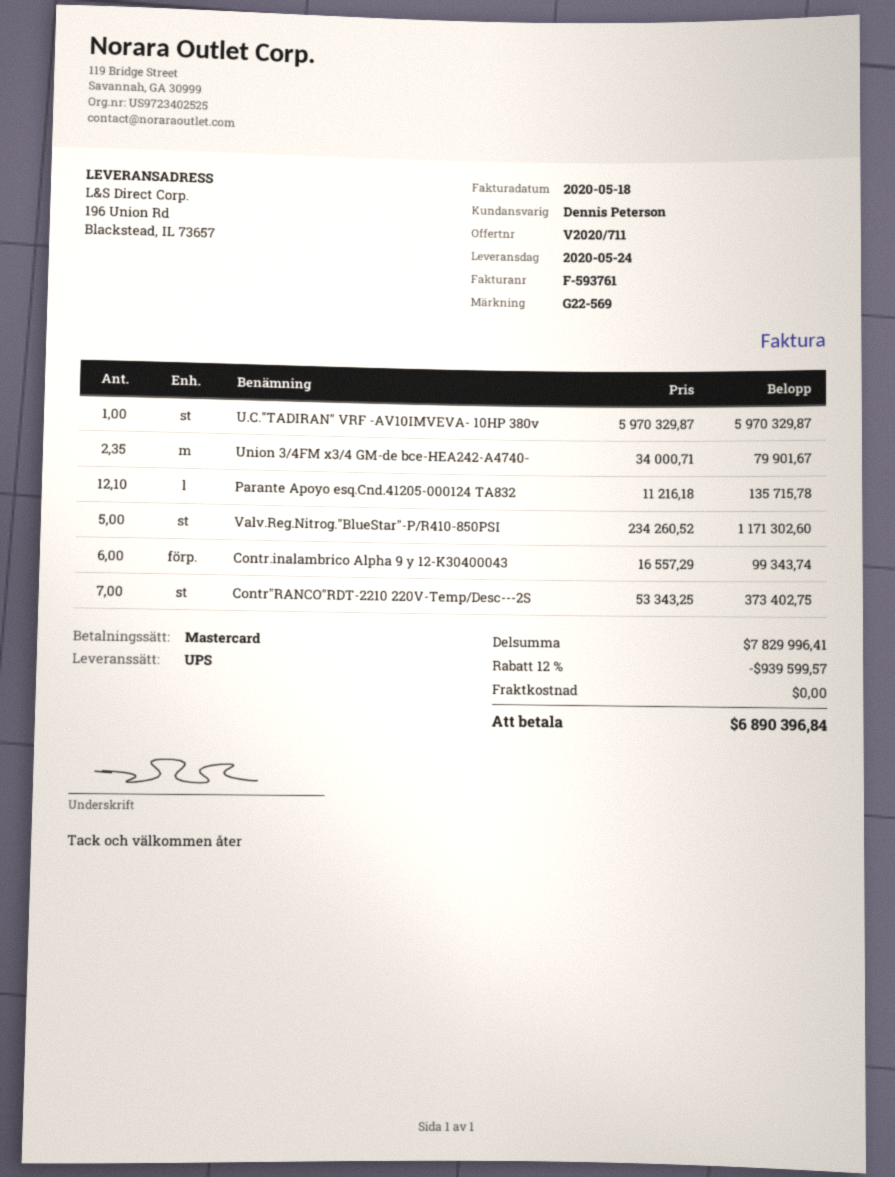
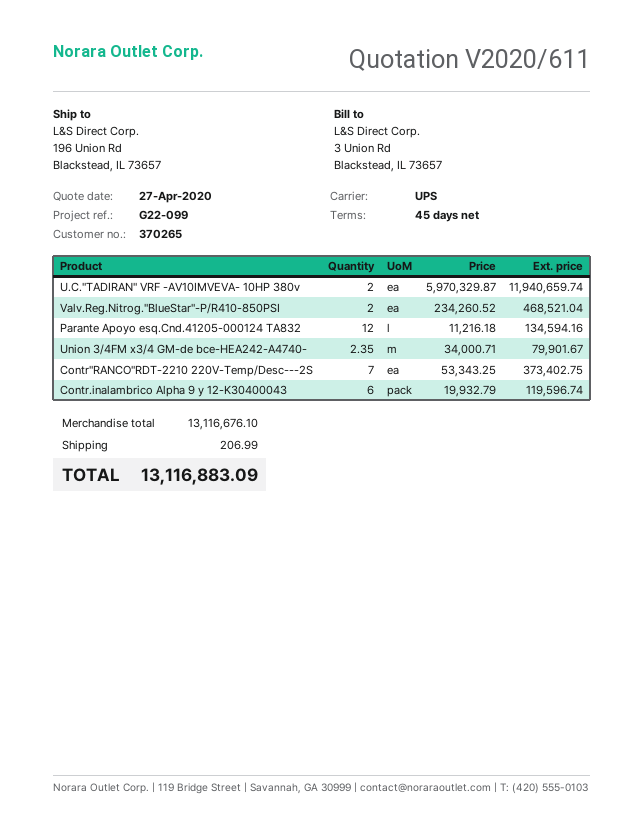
quote number: V2020/711 -> V2020/611
reference: G22-569 -> G22-099
U.C."TADIRAN" VRF -AV10IMVEVA- 10HP 380v: 1 x 5970329.87 = 5970329.87 -> 2 x 5970329.87 = 11940659.74
Parante Apoyo esq.Cnd.41205-000124 TA832: 12.1 x 11216.18 = 135715.78 -> 12 x 11216.18 = 134594.16
Valv.Reg.Nitrog."BlueStar"-P/R410-850PSI: 5 x 234260.52 = 1171302.60 -> 2 x 234260.52 = 468521.04
Contr.inalambrico Alpha 9 y 12-K30400043: 6 x 16557.29 = 99343.74 -> 6 x 19932.79 = 119596.74
subtotal: 7829996.41 -> 13116676.10
discount: 12% = 939599.57 -> none
shipping: 0.00 -> 206.99
total: 6890396.84 -> 13116883.09

